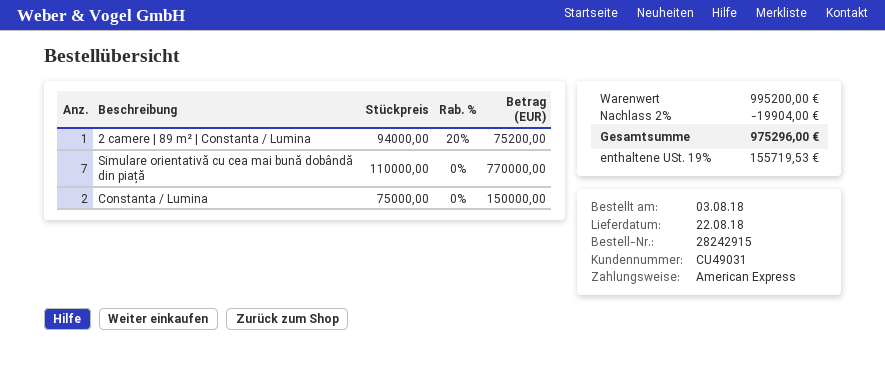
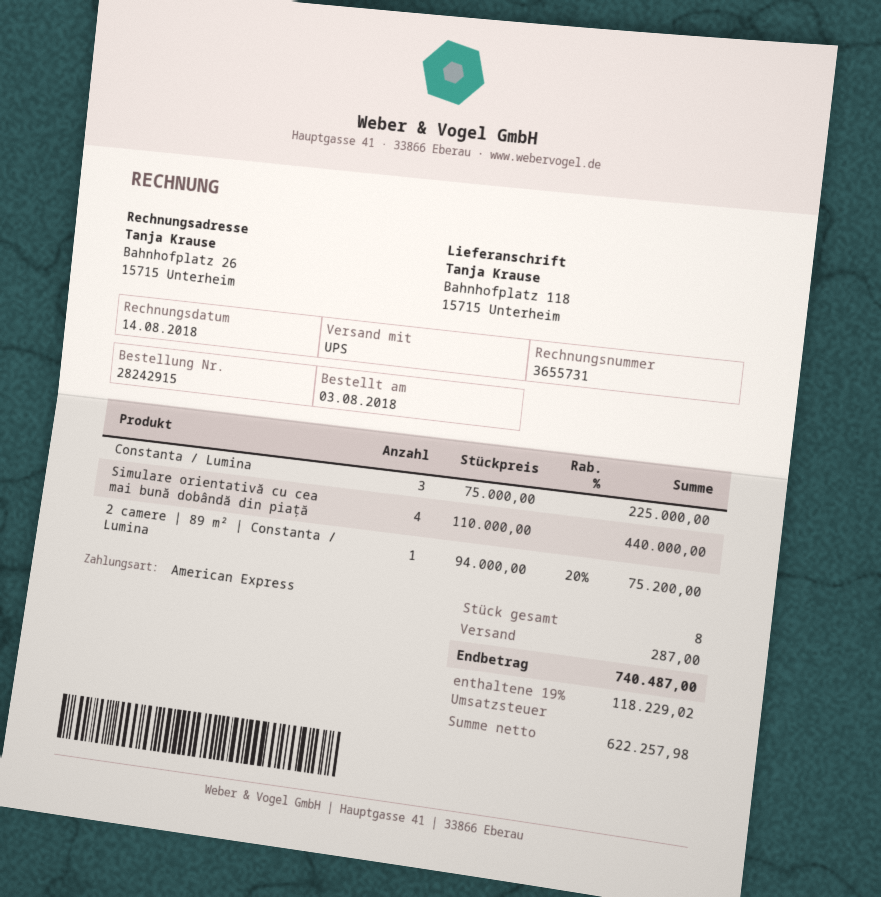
Simulare orientativă cu cea mai bună dobândă din piață: 7 x 110000.00 = 770000.00 -> 4 x 110000.00 = 440000.00
Constanta / Lumina: 2 x 75000.00 = 150000.00 -> 3 x 75000.00 = 225000.00
discount: 2% = 19904.00 -> none
shipping: none -> 287.00
tax: 19% = 155719.53 -> 19% = 118229.02
total: 975296.00 -> 740487.00

